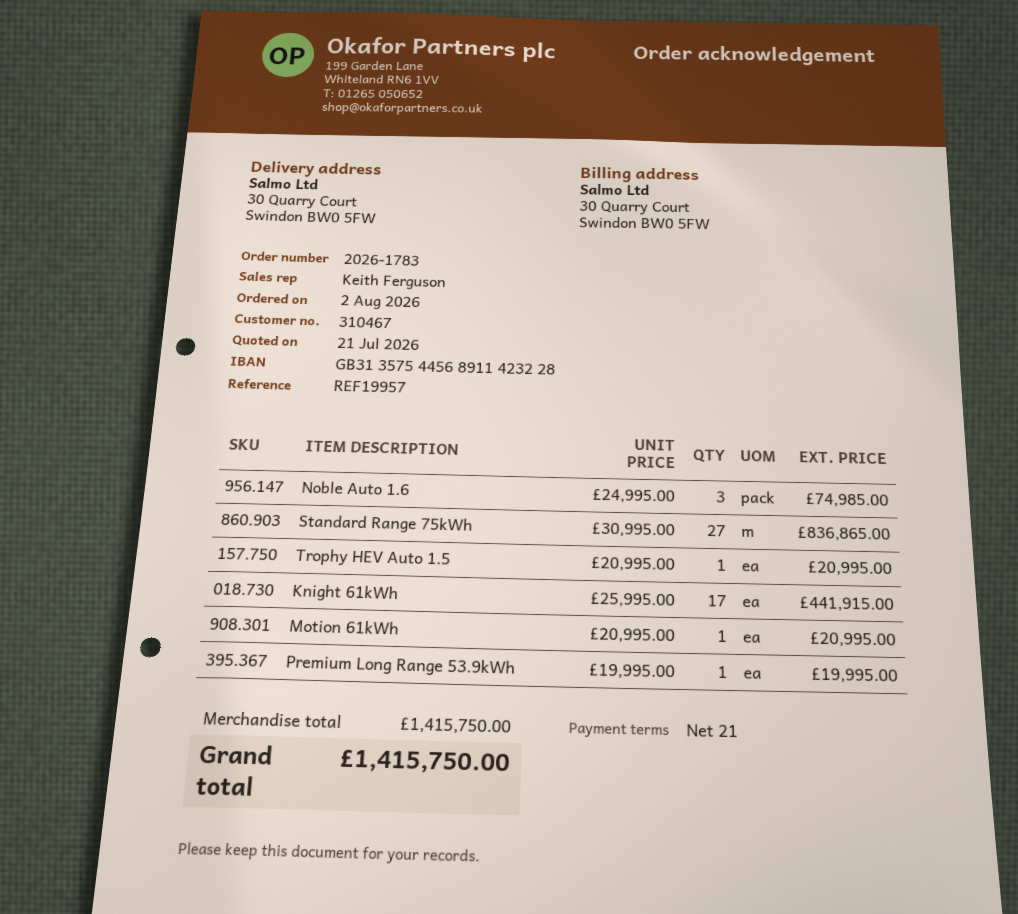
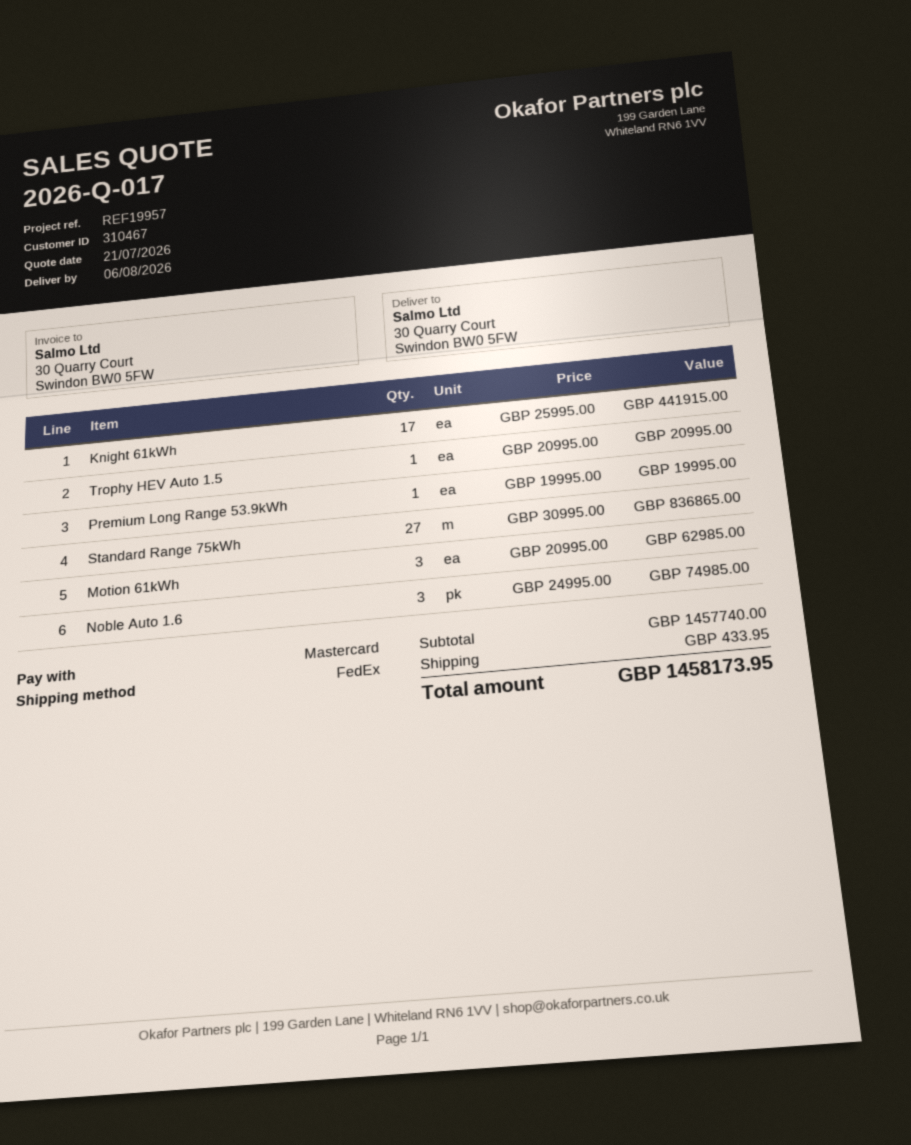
Motion 61kWh: 1 x 20995.00 = 20995.00 -> 3 x 20995.00 = 62985.00
subtotal: 1415750.00 -> 1457740.00
shipping: none -> 433.95
total: 1415750.00 -> 1458173.95

